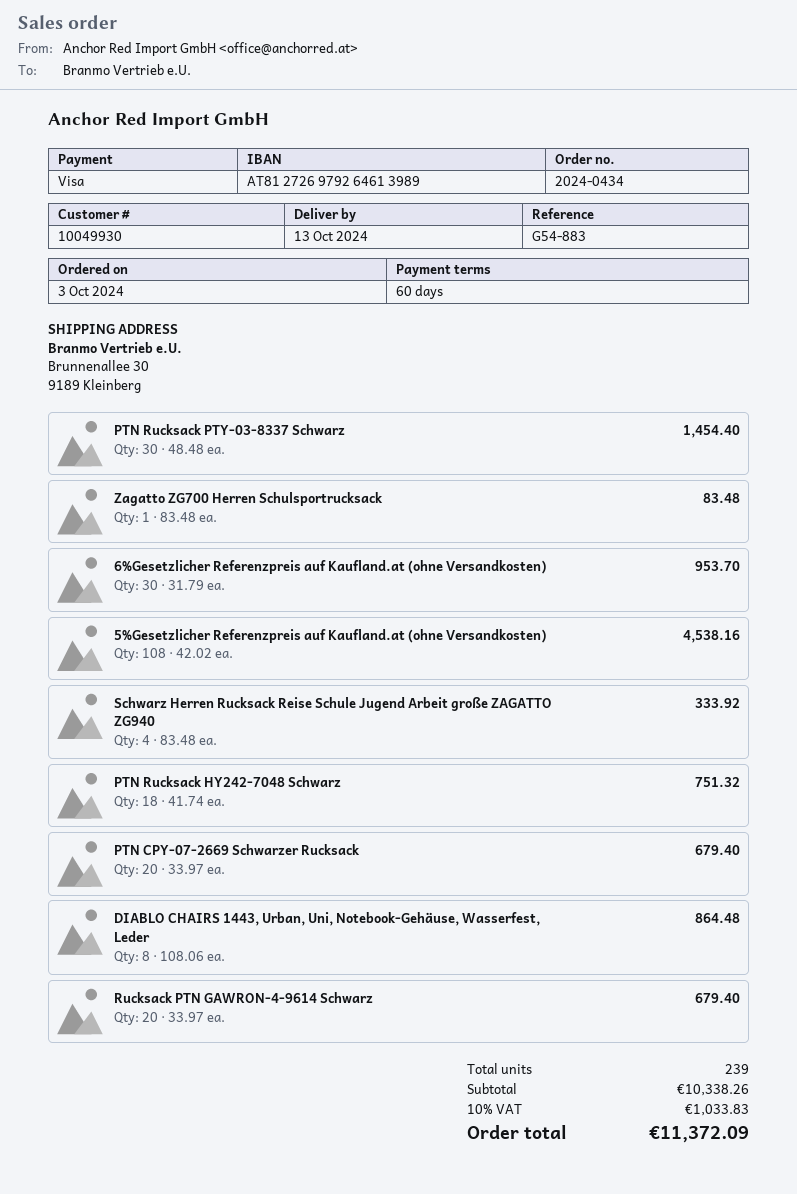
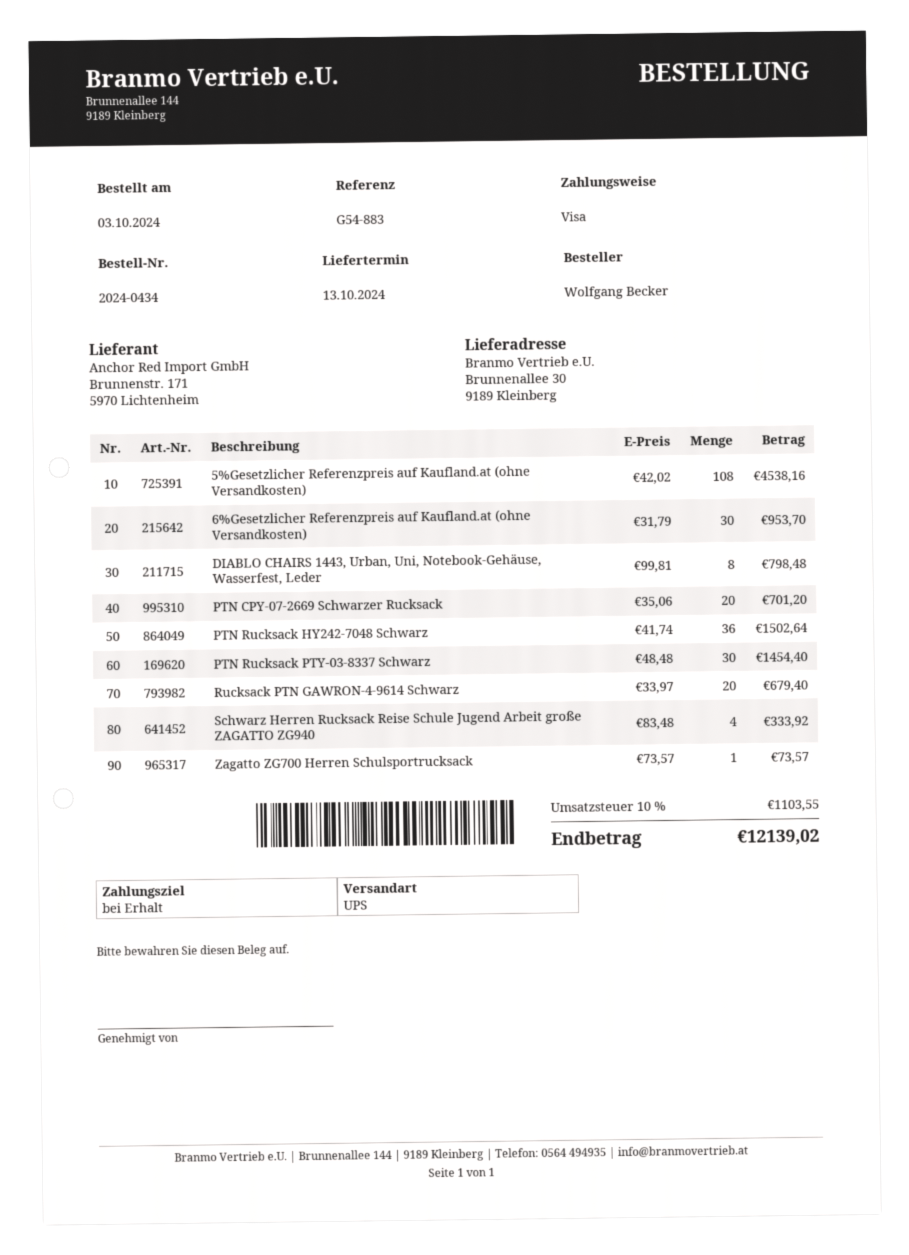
payment terms: 60 days -> on receipt
Zagatto ZG700 Herren Schulsportrucksack: 1 x 83.48 = 83.48 -> 1 x 73.57 = 73.57
PTN Rucksack HY242-7048 Schwarz: 18 x 41.74 = 751.32 -> 36 x 41.74 = 1502.64
PTN CPY-07-2669 Schwarzer Rucksack: 20 x 33.97 = 679.40 -> 20 x 35.06 = 701.20
DIABLO CHAIRS 1443, Urban, Uni, Notebook-Gehäuse, Wasserfest, Leder: 8 x 108.06 = 864.48 -> 8 x 99.81 = 798.48
tax: 10% = 1033.83 -> 10% = 1103.55
total: 11372.09 -> 12139.02

